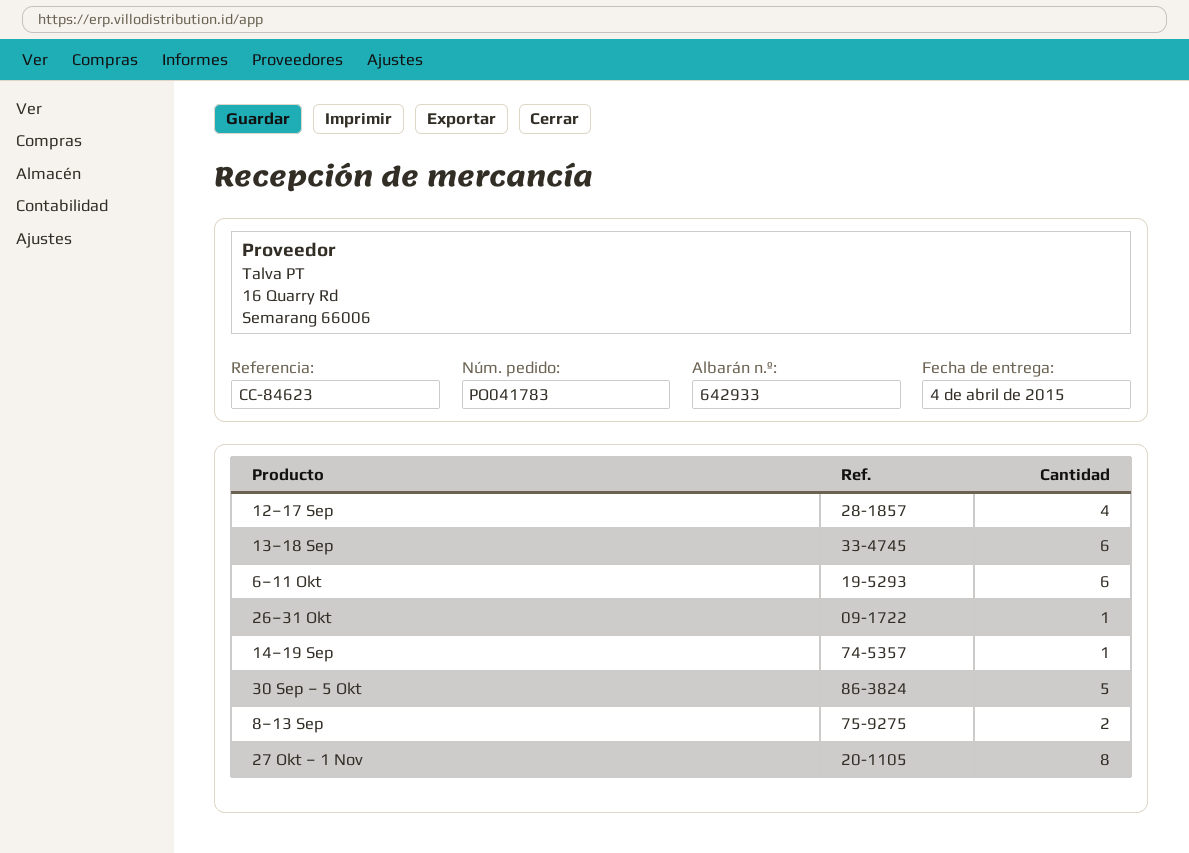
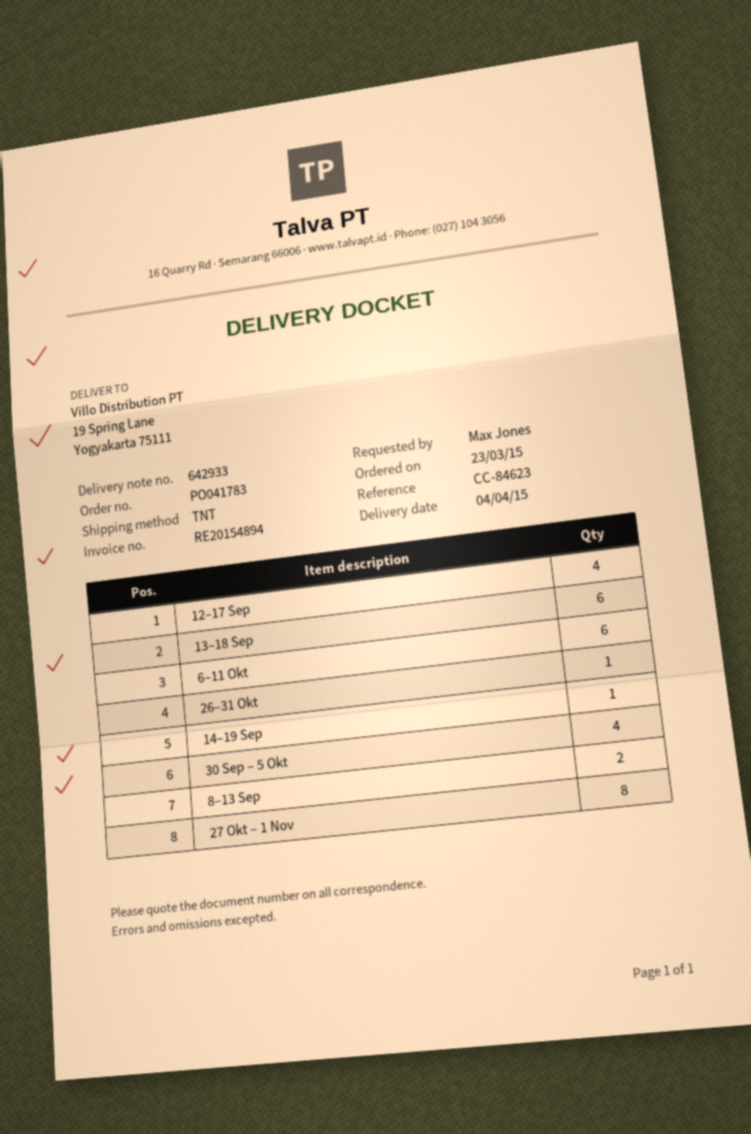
30 Sep – 5 Okt: 5 -> 4

